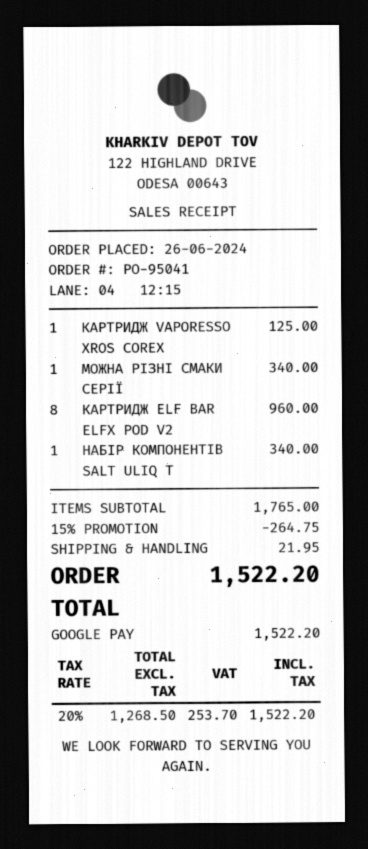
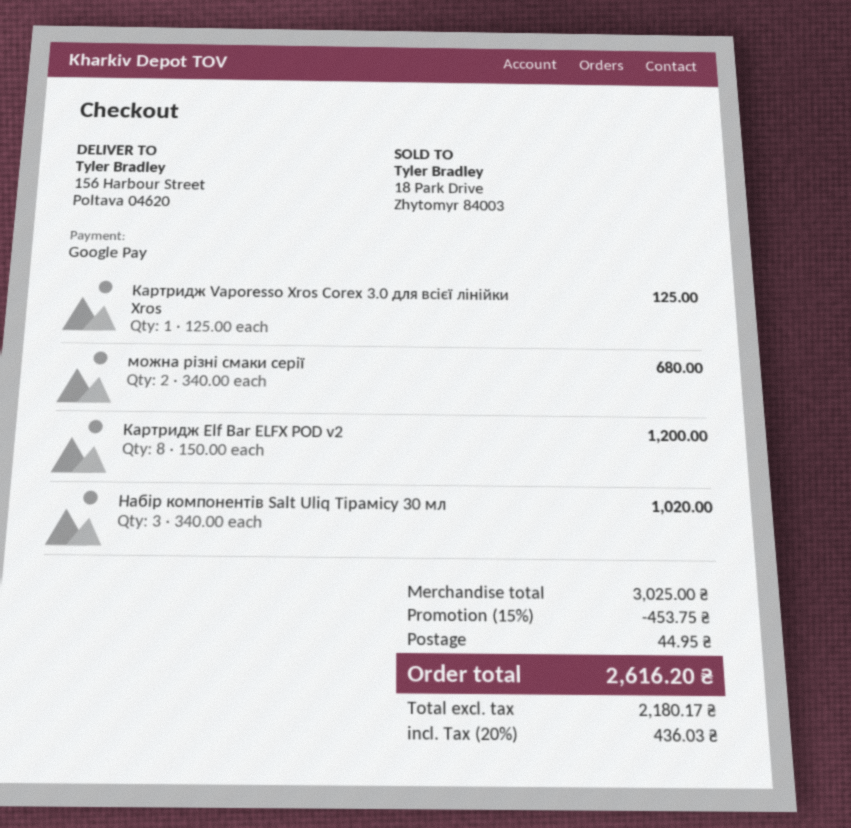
МОЖНА РІЗНІ СМАКИ СЕРІЇ: 1 for 340.00 -> 2 for 680.00
КАРТРИДЖ ELF BAR ELFX POD V2: 8 for 960.00 -> 8 for 1200.00
НАБІР КОМПОНЕНТІВ SALT ULIQ Т: 1 for 340.00 -> 3 for 1020.00
subtotal: 1765.00 -> 3025.00
discount: 15% = 264.75 -> 15% = 453.75
shipping: 21.95 -> 44.95
net: 1268.50 -> 2180.17
tax: 20% = 253.70 -> 20% = 436.03
total: 1522.20 -> 2616.20

